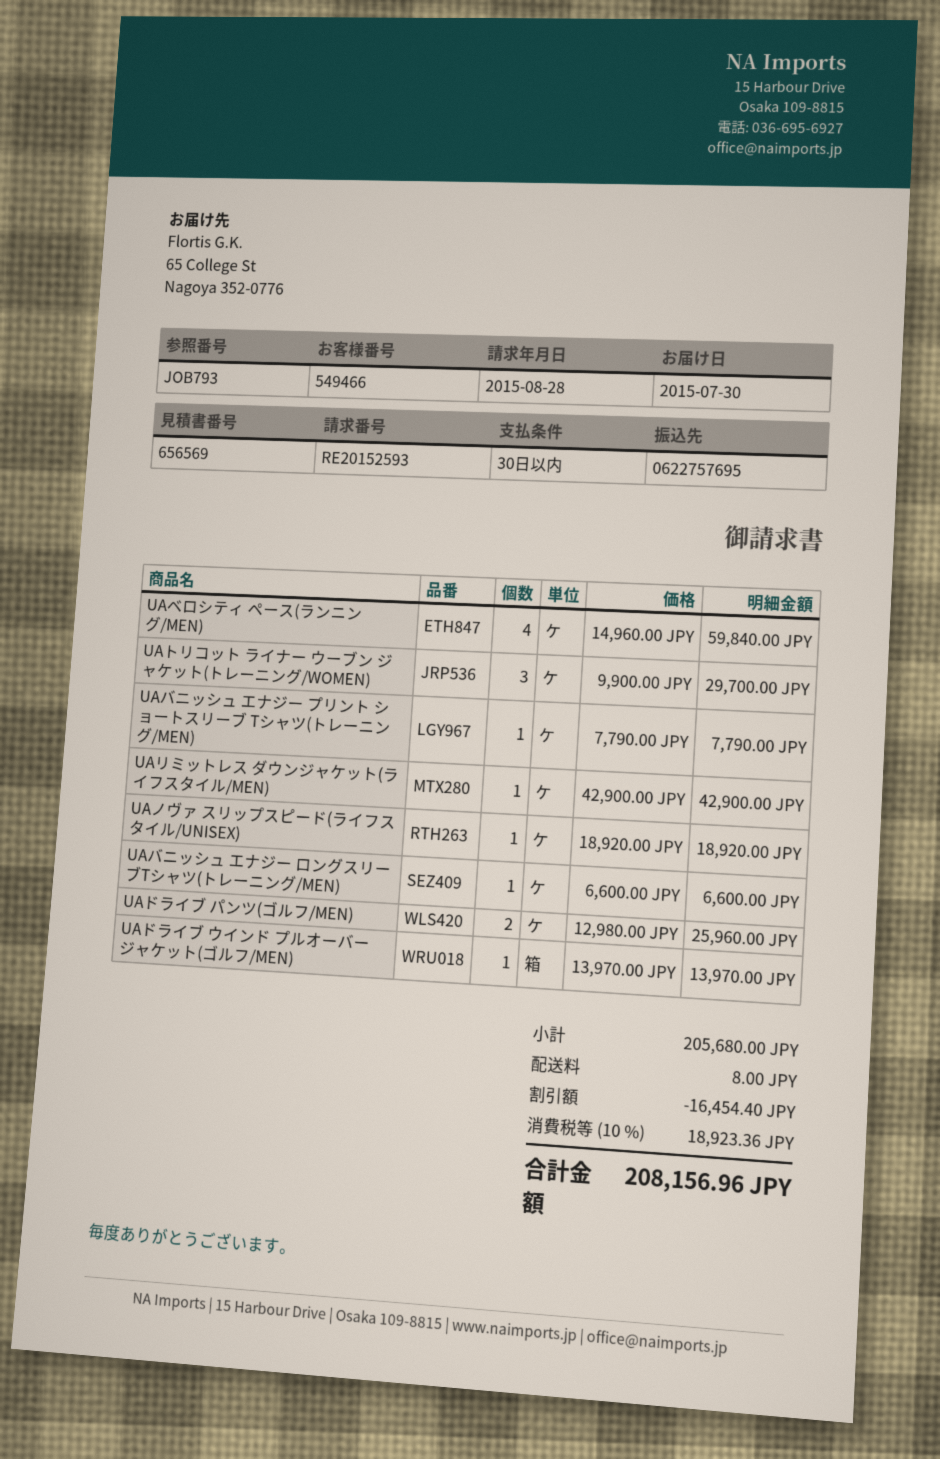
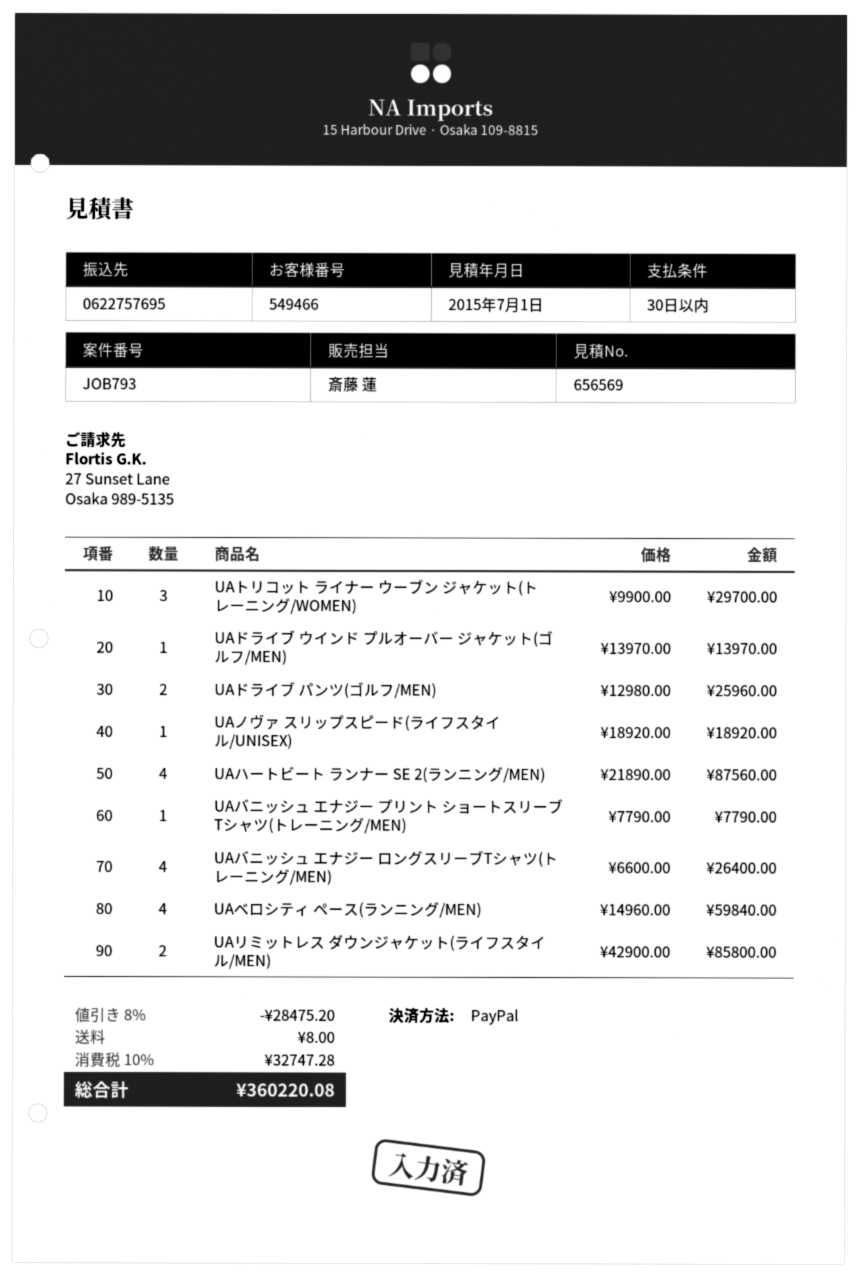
UAリミットレス ダウンジャケット(ライフスタイル/MEN): 1 x 42900.00 = 42900.00 -> 2 x 42900.00 = 85800.00
UAバニッシュ エナジー ロングスリーブTシャツ(トレーニング/MEN): 1 x 6600.00 = 6600.00 -> 4 x 6600.00 = 26400.00
UAハートビート ランナー SE 2(ランニング/MEN): none -> 4 x 21890.00 = 87560.00
discount: 16454.40 -> 28475.20
tax: 10% = 18923.36 -> 10% = 32747.28
total: 208156.96 -> 360220.08

